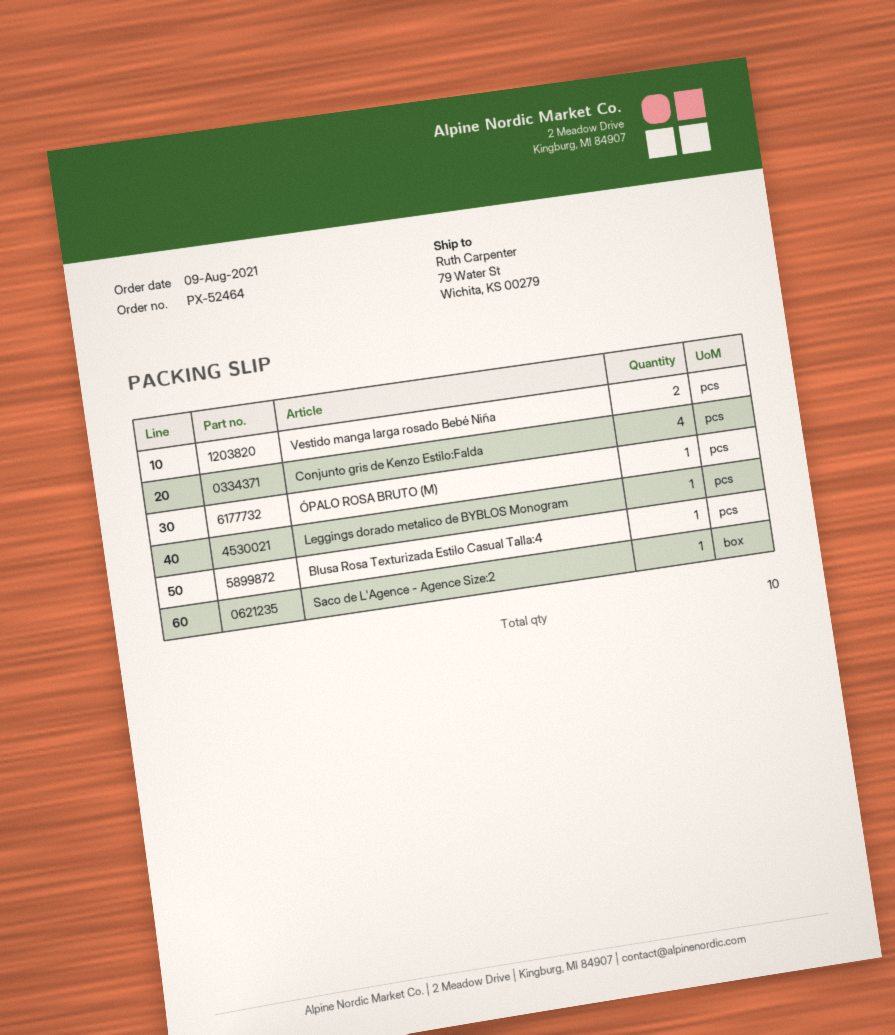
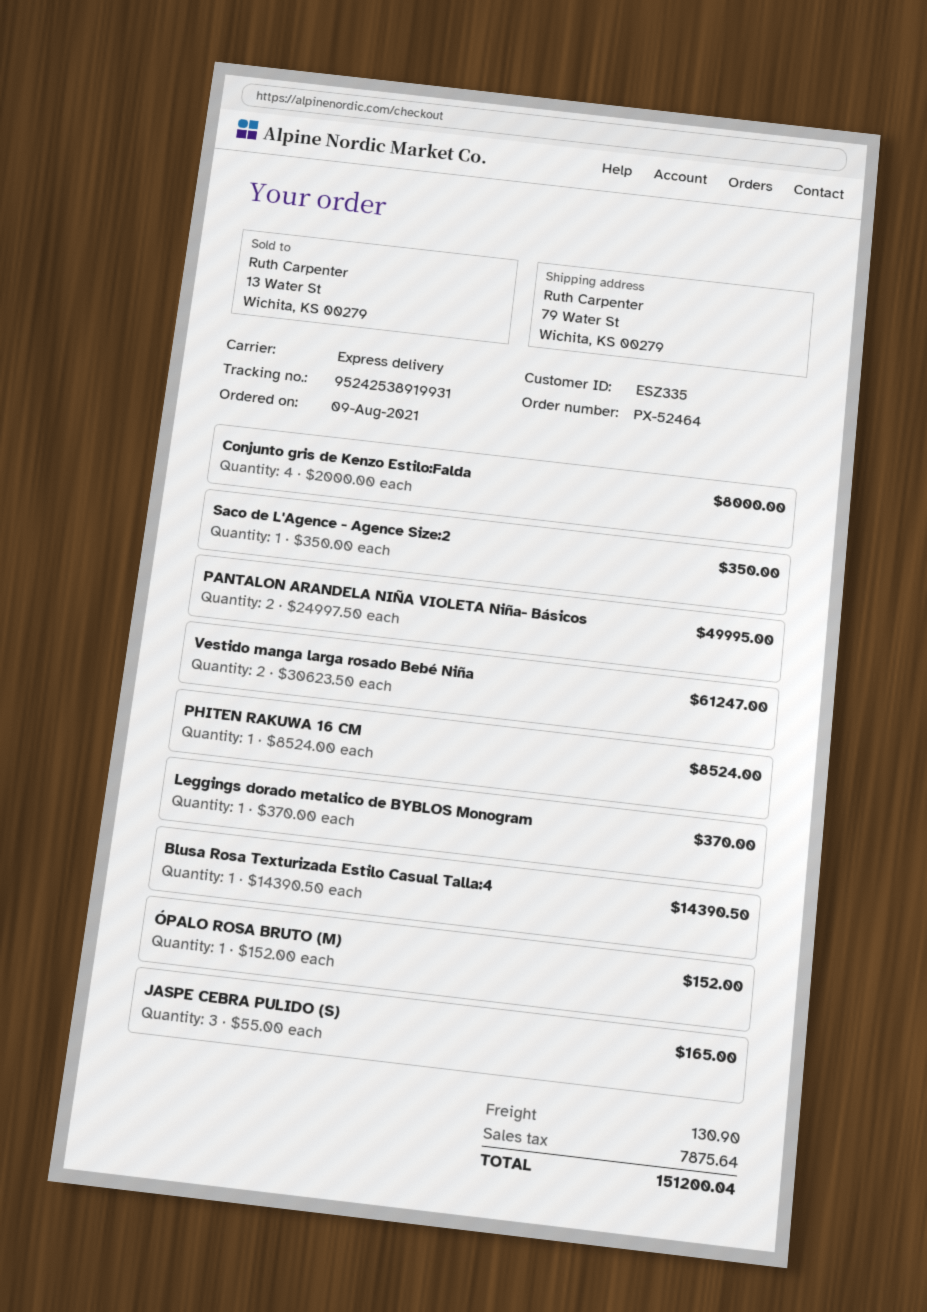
PANTALON ARANDELA NIÑA VIOLETA Niña- Básicos: none -> 2
PHITEN RAKUWA 16 CM: none -> 1
JASPE CEBRA PULIDO (S): none -> 3

